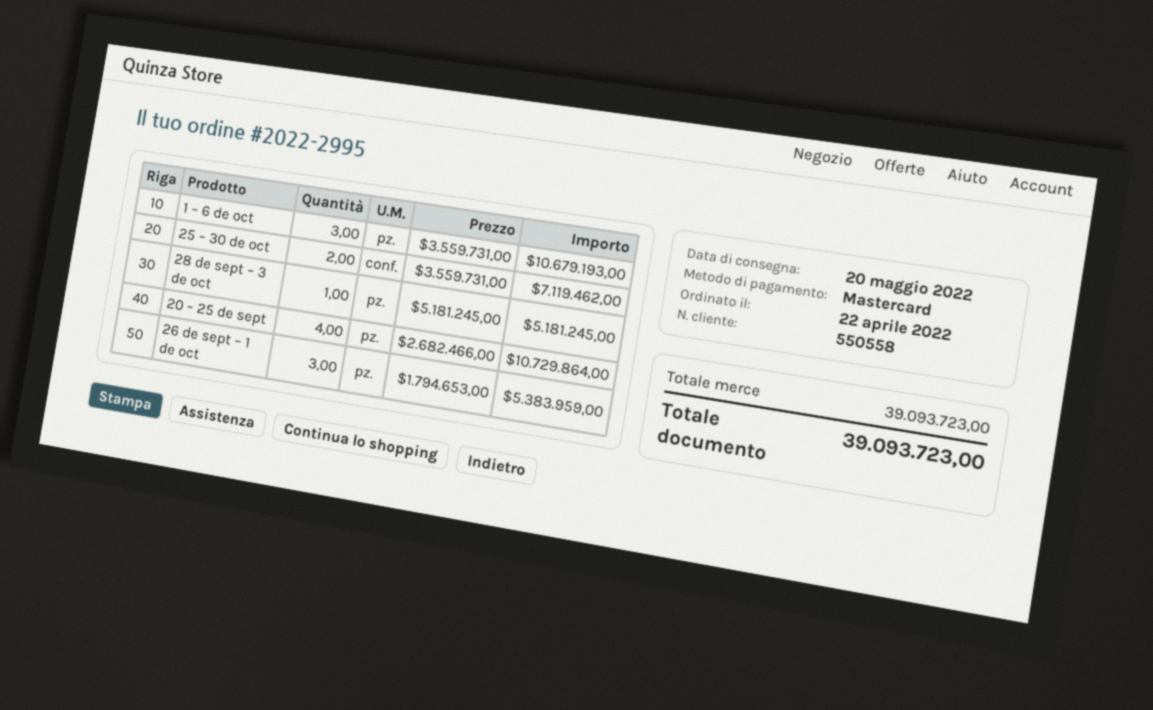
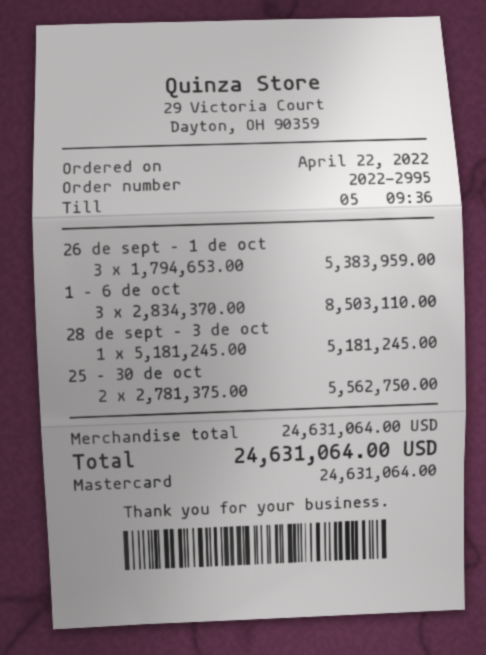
1 – 6 de oct: 3 x 3559731.00 = 10679193.00 -> 3 x 2834370.00 = 8503110.00
25 – 30 de oct: 2 x 3559731.00 = 7119462.00 -> 2 x 2781375.00 = 5562750.00
20 – 25 de sept: 4 x 2682466.00 = 10729864.00 -> none
subtotal: 39093723.00 -> 24631064.00
total: 39093723.00 -> 24631064.00

